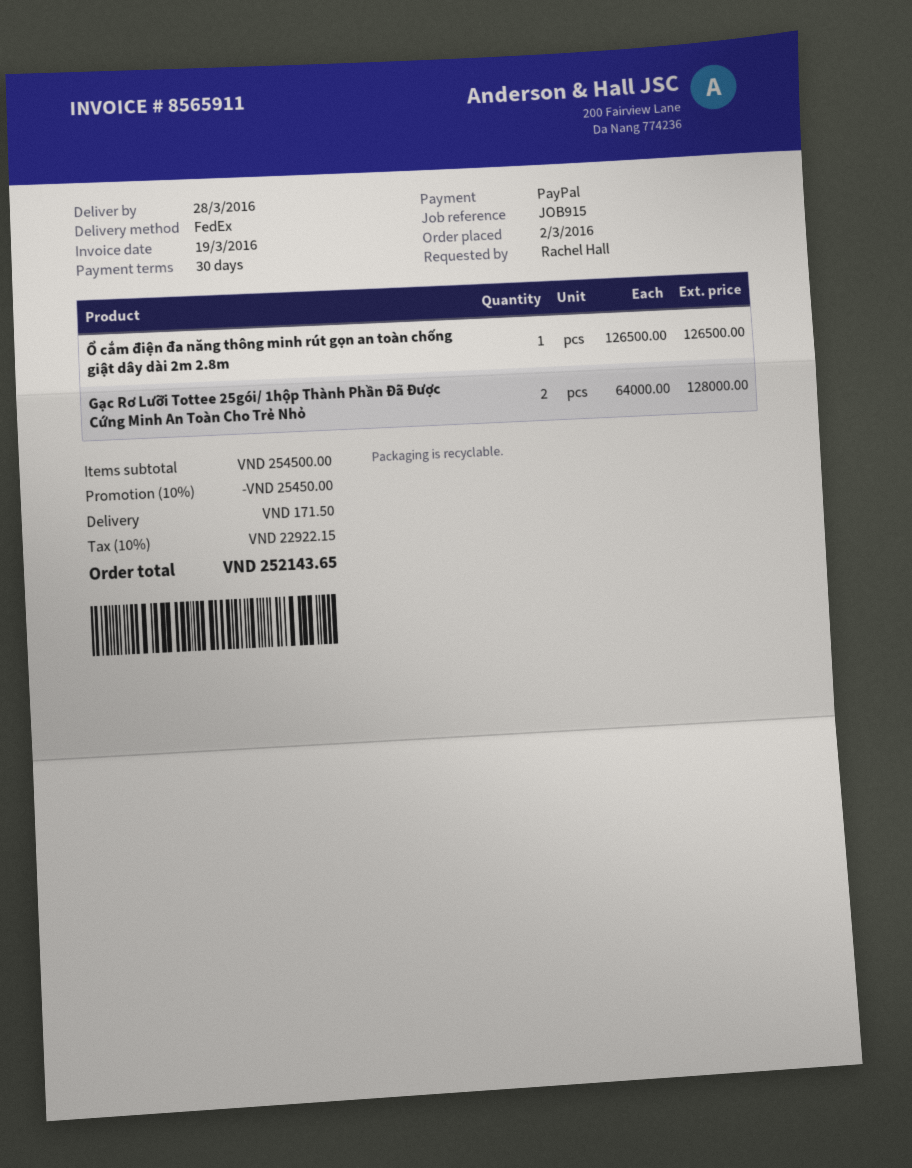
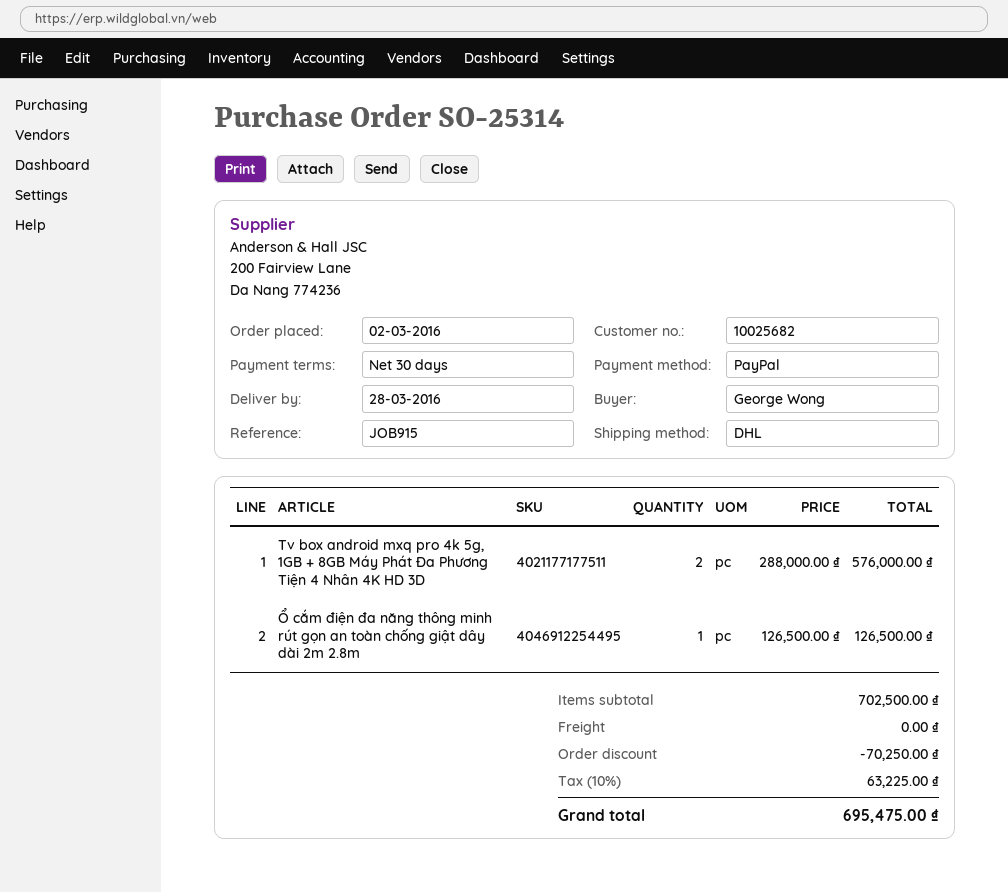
ordered by: Rachel Hall -> George Wong
shipping method: FedEx -> DHL
Gạc Rơ Lưỡi Tottee 25gói/ 1hộp Thành Phần Đã Được Cứng Minh An Toàn Cho Trẻ Nhỏ: 2 x 64000.00 = 128000.00 -> none
Tv box android mxq pro 4k 5g, 1GB + 8GB Máy Phát Đa Phương Tiện 4 Nhân 4K HD 3D: none -> 2 x 288000.00 = 576000.00
subtotal: 254500.00 -> 702500.00
discount: 25450.00 -> 70250.00
shipping: 171.50 -> 0.00
tax: 10% = 22922.15 -> 10% = 63225.00
total: 252143.65 -> 695475.00

